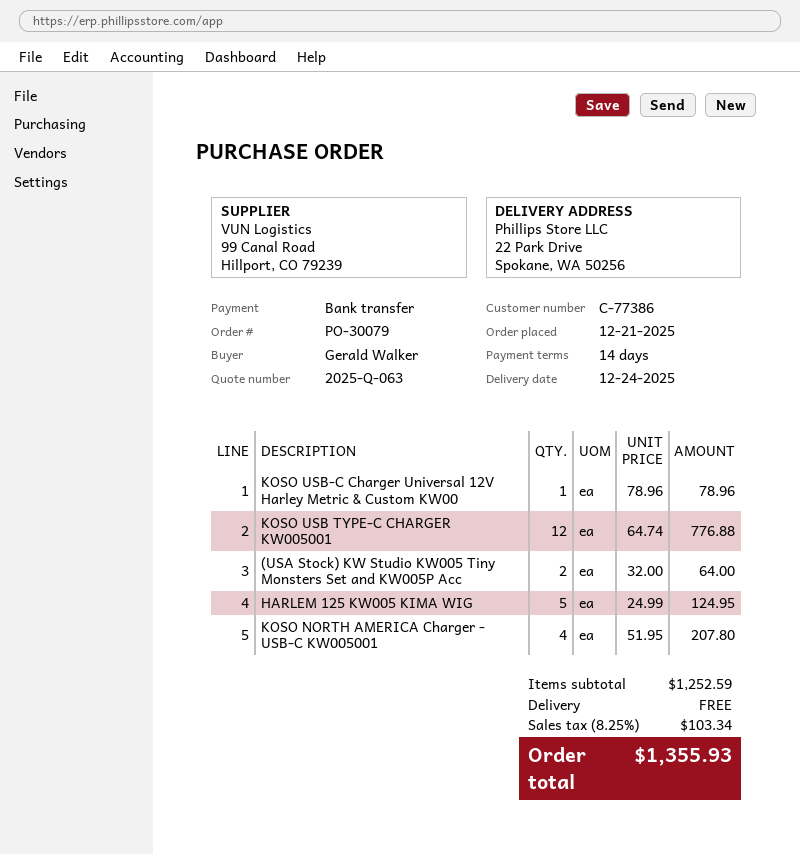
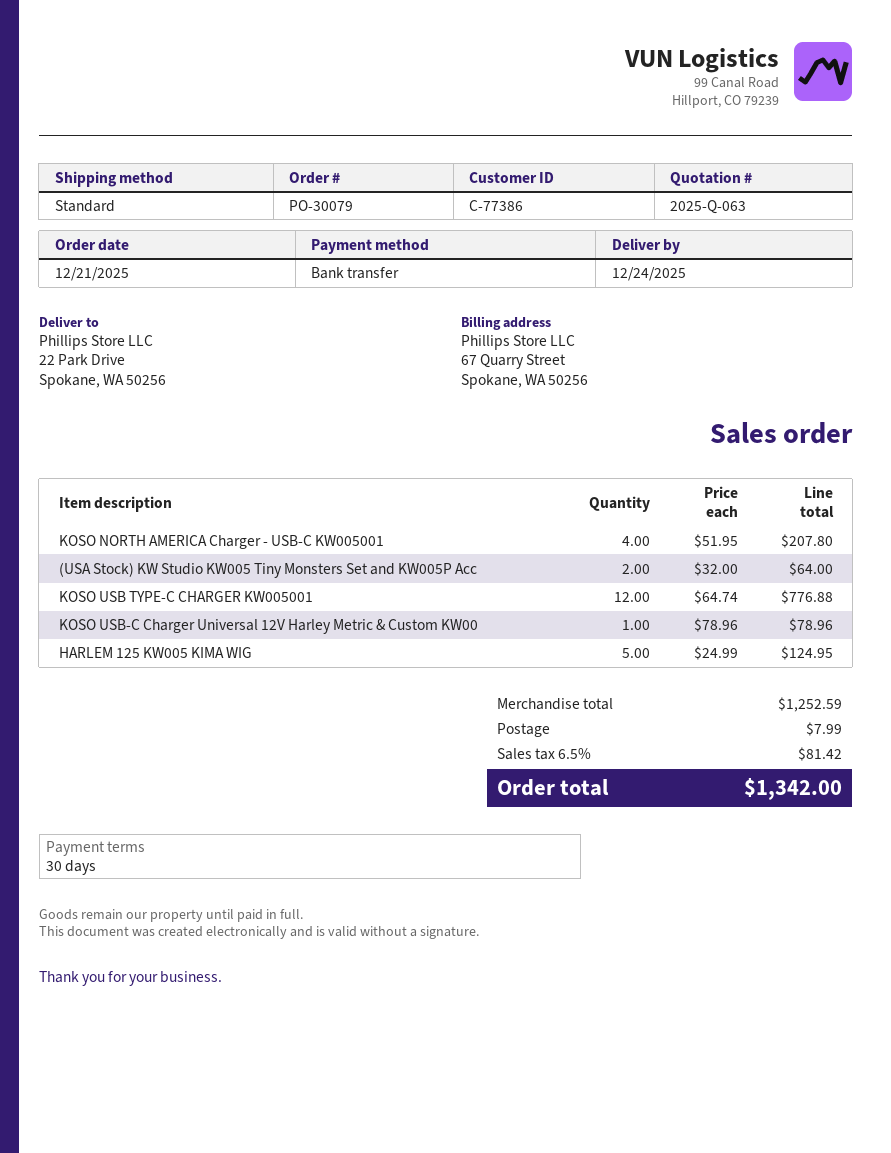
payment terms: 14 days -> 30 days
shipping: 0.00 -> 7.99
tax: 8.25% = 103.34 -> 6.5% = 81.42
total: 1355.93 -> 1342.00

